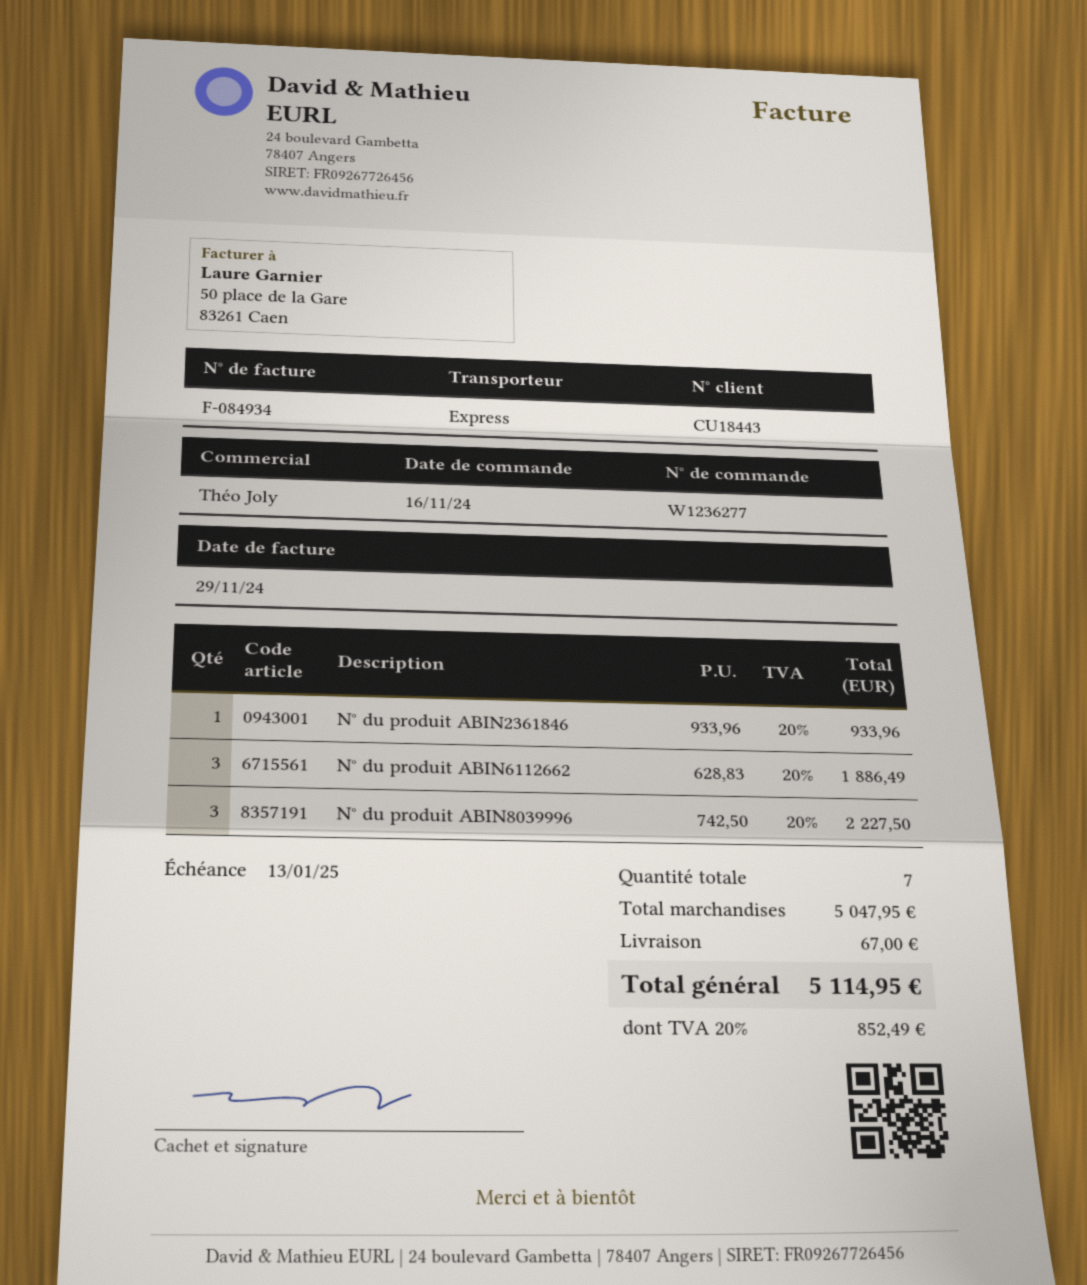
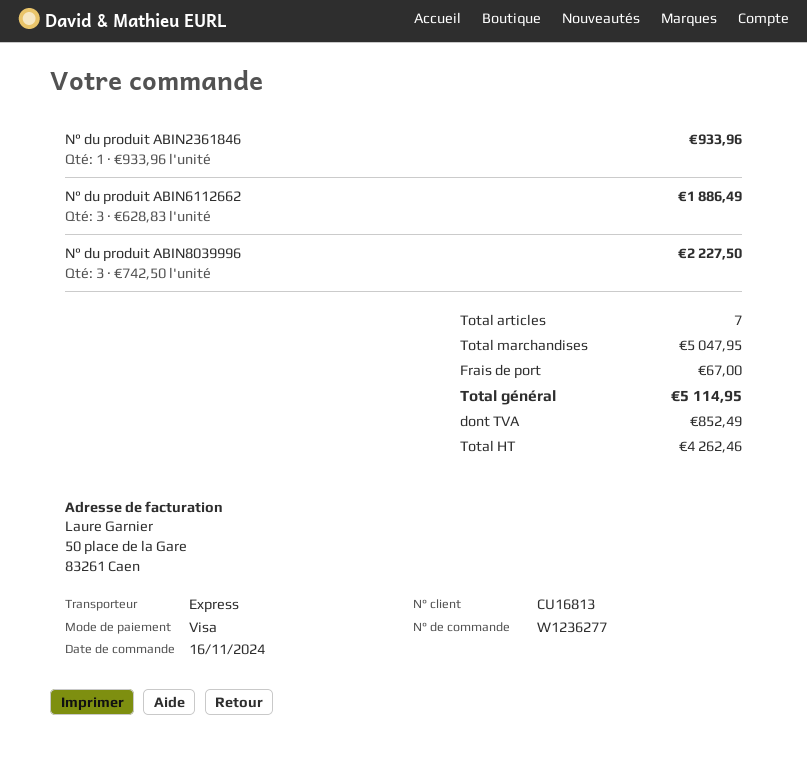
customer number: CU18443 -> CU16813

